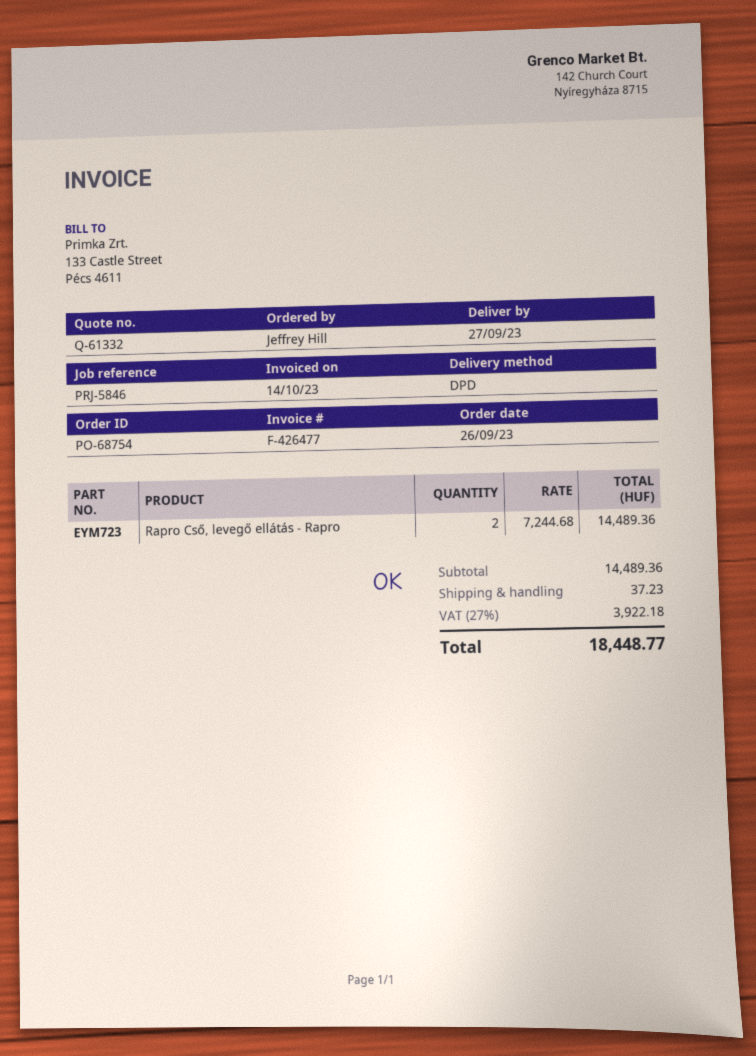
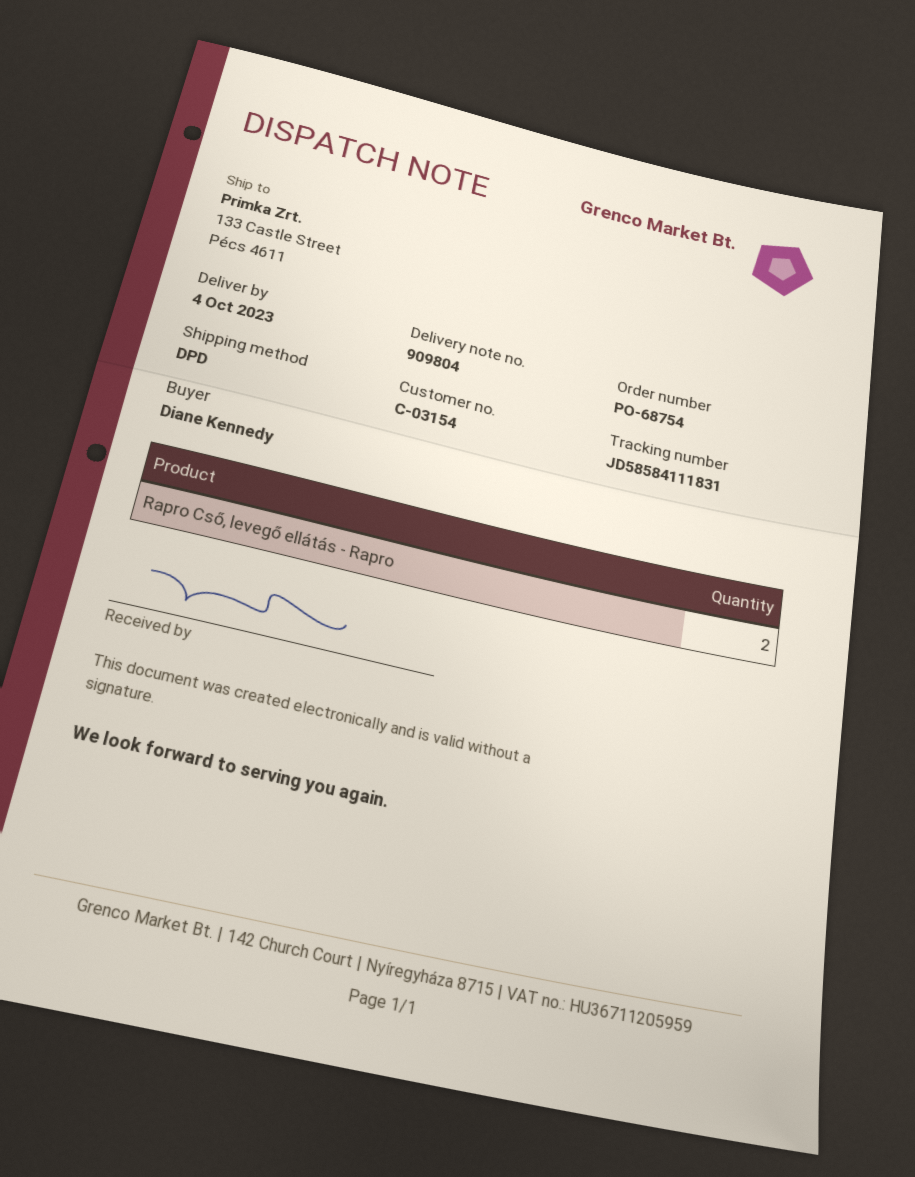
delivery date: 2023-09-27 -> 2023-10-04
ordered by: Jeffrey Hill -> Diane Kennedy

